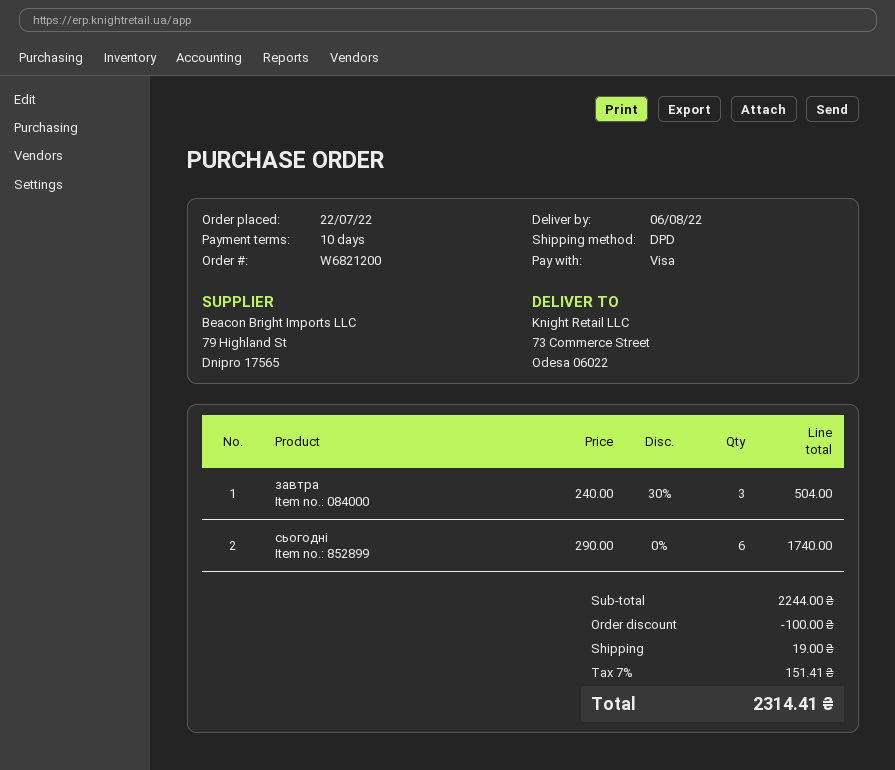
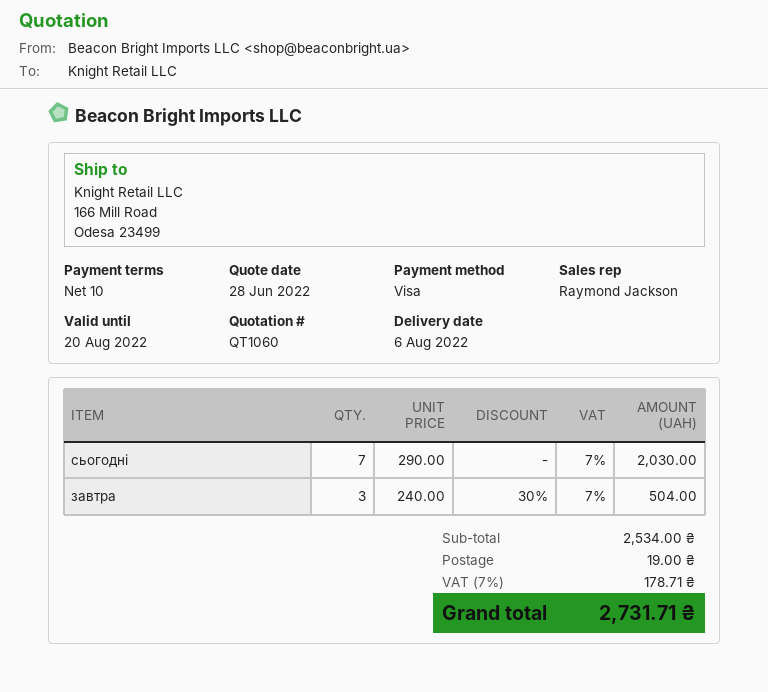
ship to: 73 Commerce Street, Odesa 06022 -> 166 Mill Road, Odesa 23499
сьогодні: 6 x 290.00 = 1740.00 -> 7 x 290.00 = 2030.00
subtotal: 2244.00 -> 2534.00
discount: 100.00 -> none
tax: 7% = 151.41 -> 7% = 178.71
total: 2314.41 -> 2731.71

